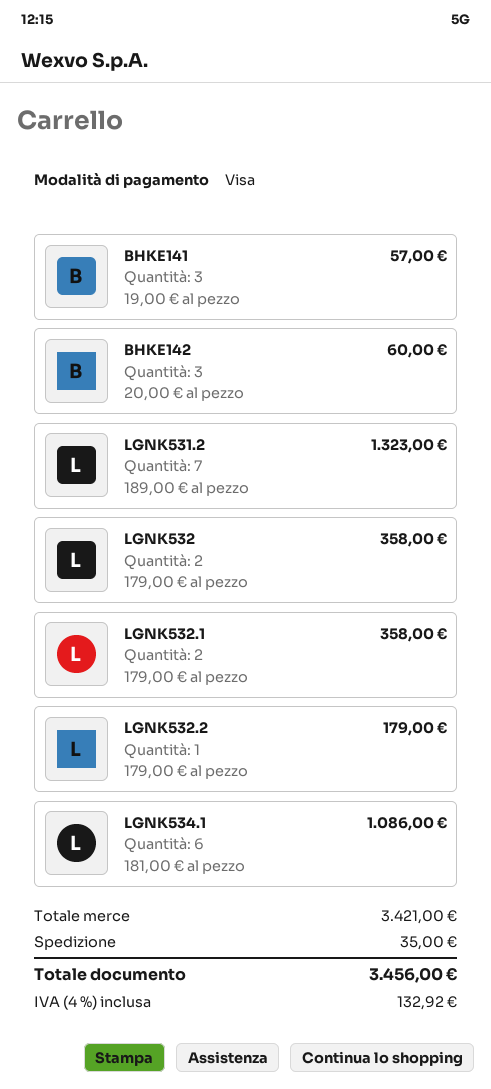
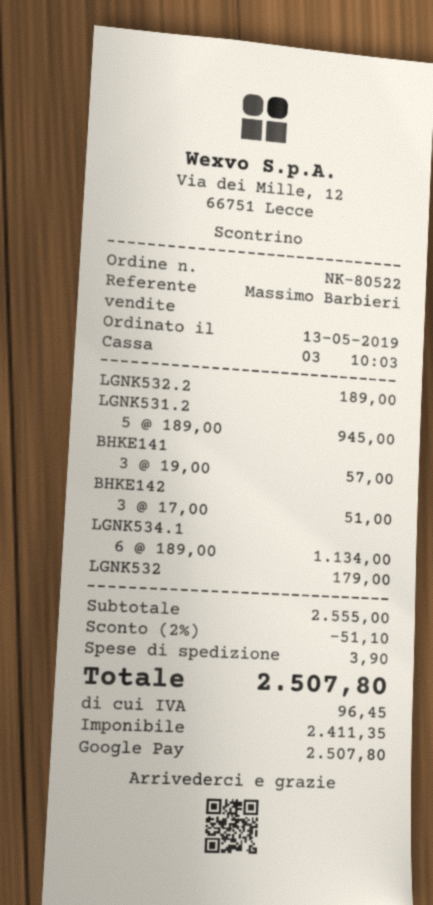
payment method: Visa -> Google Pay
BHKE142: 3 x 20.00 = 60.00 -> 3 x 17.00 = 51.00
LGNK531.2: 7 x 189.00 = 1323.00 -> 5 x 189.00 = 945.00
LGNK532: 2 x 179.00 = 358.00 -> 1 x 179.00 = 179.00
LGNK532.1: 2 x 179.00 = 358.00 -> none
LGNK532.2: 1 x 179.00 = 179.00 -> 1 x 189.00 = 189.00
LGNK534.1: 6 x 181.00 = 1086.00 -> 6 x 189.00 = 1134.00
subtotal: 3421.00 -> 2555.00
discount: none -> 2% = 51.10
shipping: 35.00 -> 3.90
tax: 132.92 -> 96.45
total: 3456.00 -> 2507.80

